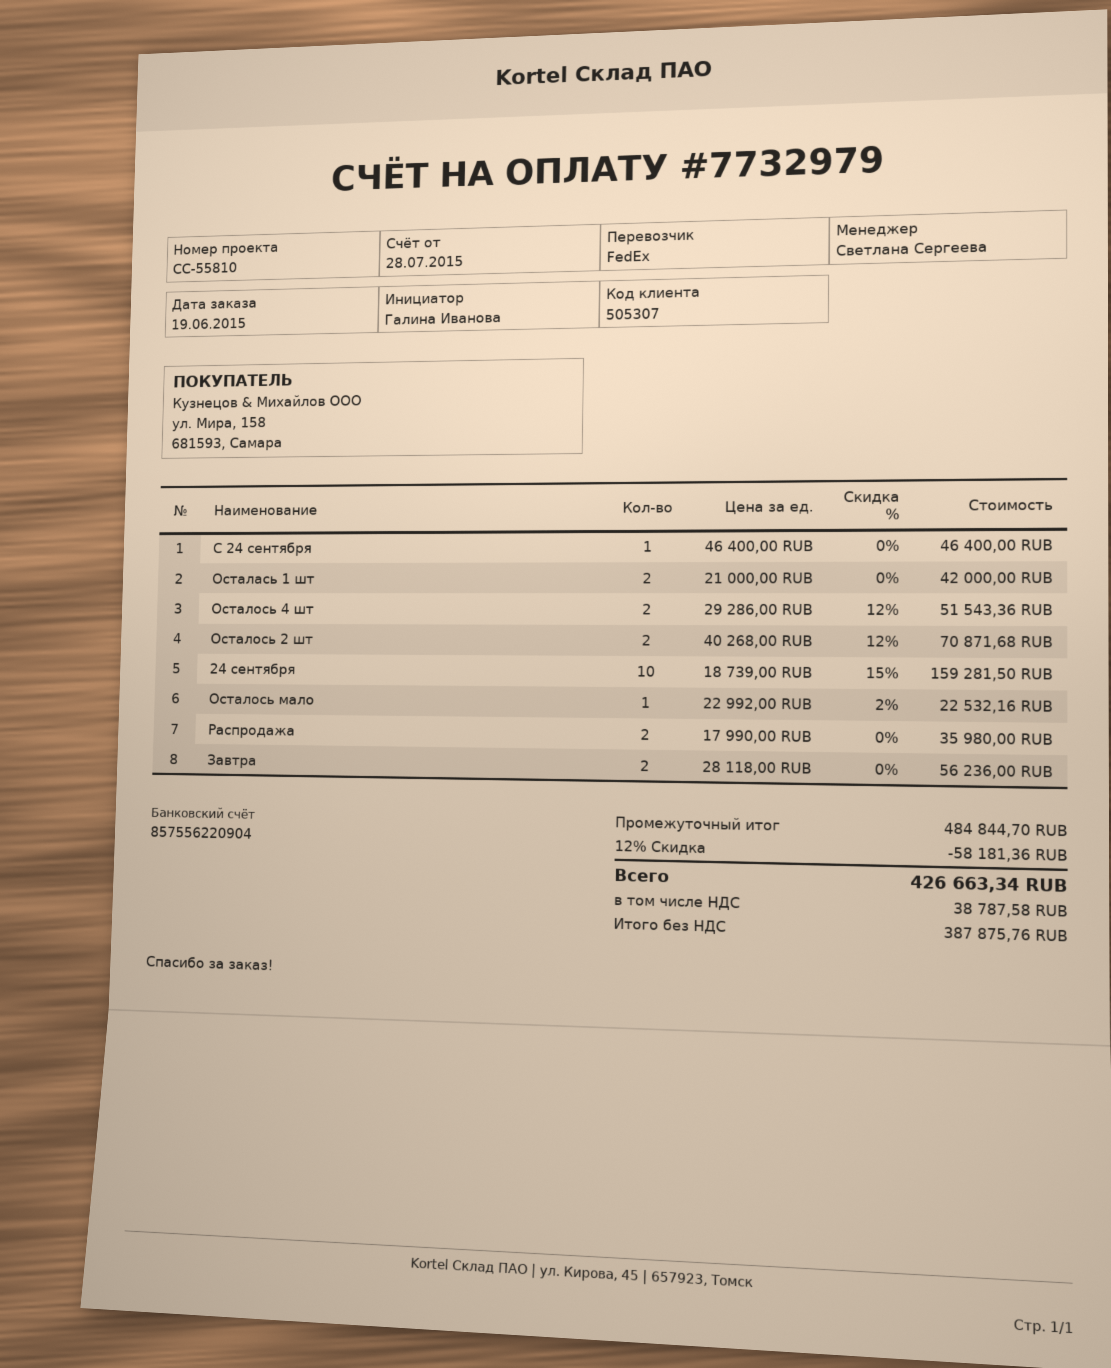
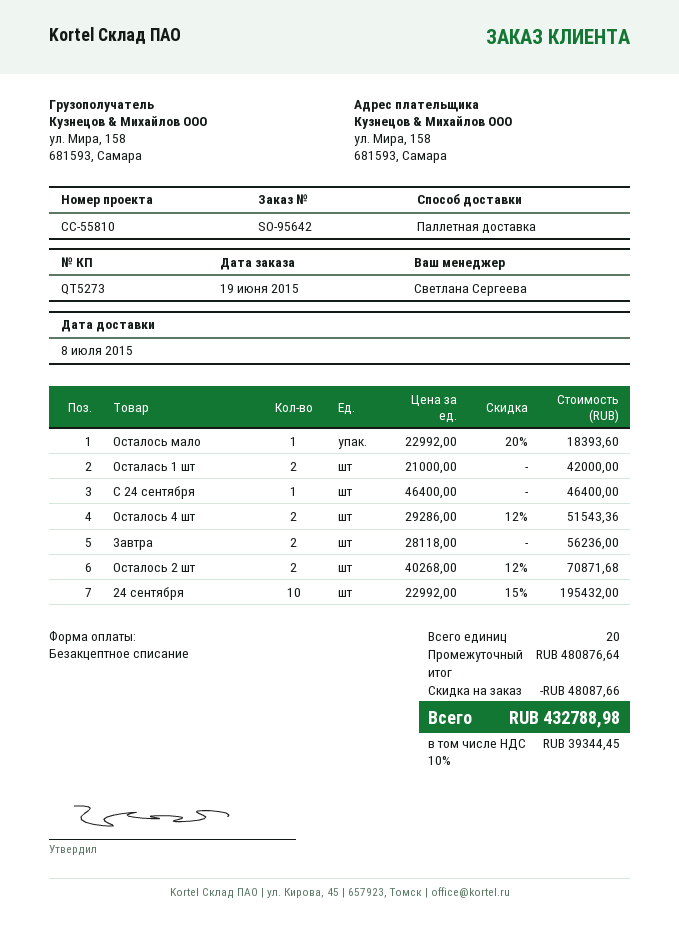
shipping method: FedEx -> pallet freight
24 сентября: 10 x 18739.00 - 15% = 159281.50 -> 10 x 22992.00 - 15% = 195432.00
Осталось мало: 1 x 22992.00 - 2% = 22532.16 -> 1 x 22992.00 - 20% = 18393.60
Распродажа: 2 x 17990.00 = 35980.00 -> none
subtotal: 484844.70 -> 480876.64
discount: 58181.36 -> 48087.66
tax: 38787.58 -> 39344.45
total: 426663.34 -> 432788.98

